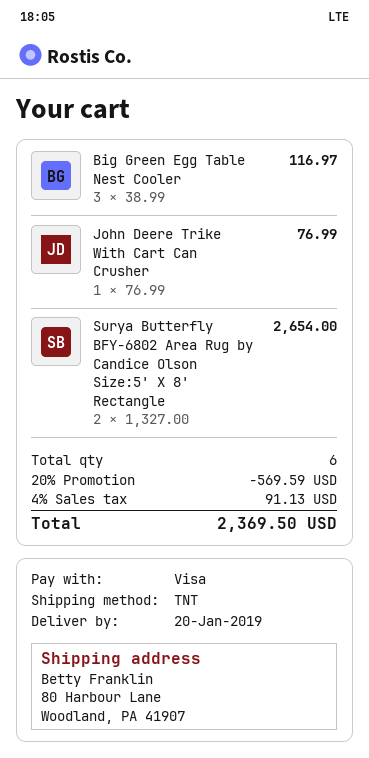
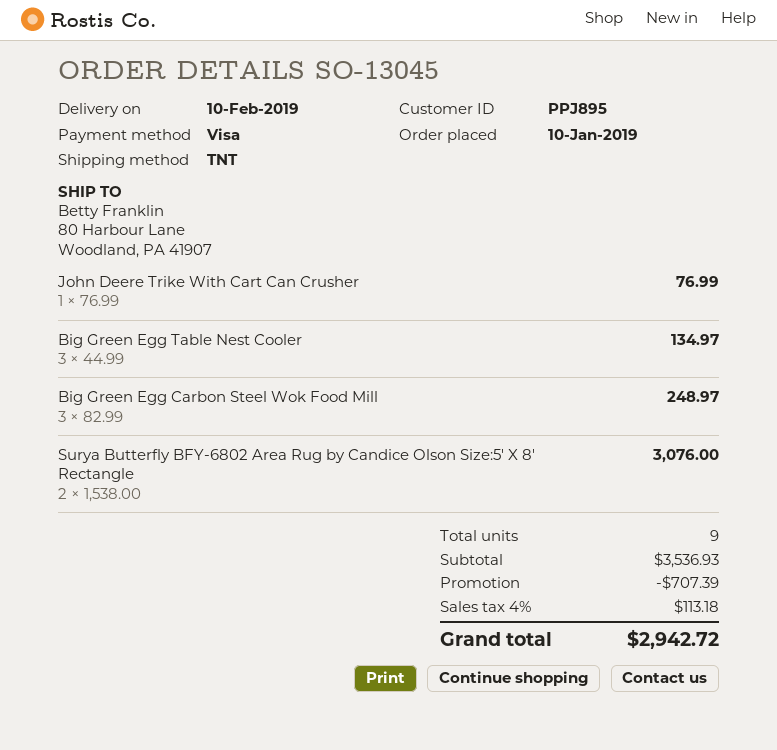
delivery date: 2019-01-20 -> 2019-02-10
Big Green Egg Table Nest Cooler: 3 x 38.99 = 116.97 -> 3 x 44.99 = 134.97
Surya Butterfly BFY-6802 Area Rug by Candice Olson Size:5' X 8' Rectangle: 2 x 1327.00 = 2654.00 -> 2 x 1538.00 = 3076.00
Big Green Egg Carbon Steel Wok Food Mill: none -> 3 x 82.99 = 248.97
total quantity: 6 -> 9
discount: 569.59 -> 707.39
tax: 4% = 91.13 -> 4% = 113.18
total: 2369.50 -> 2942.72

